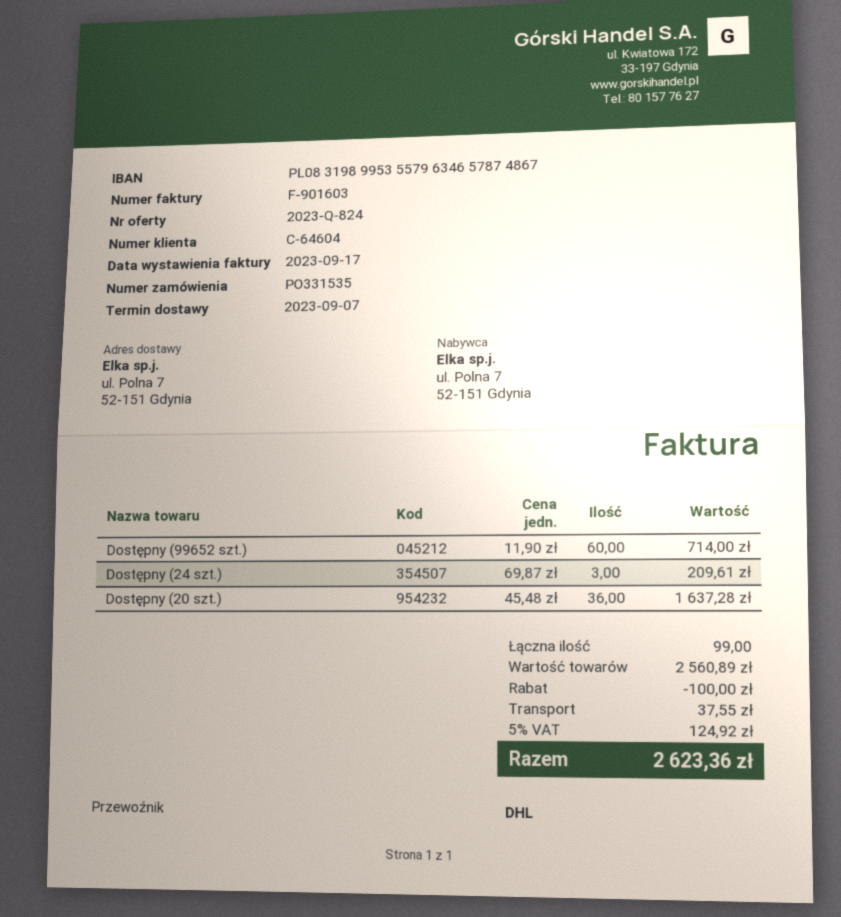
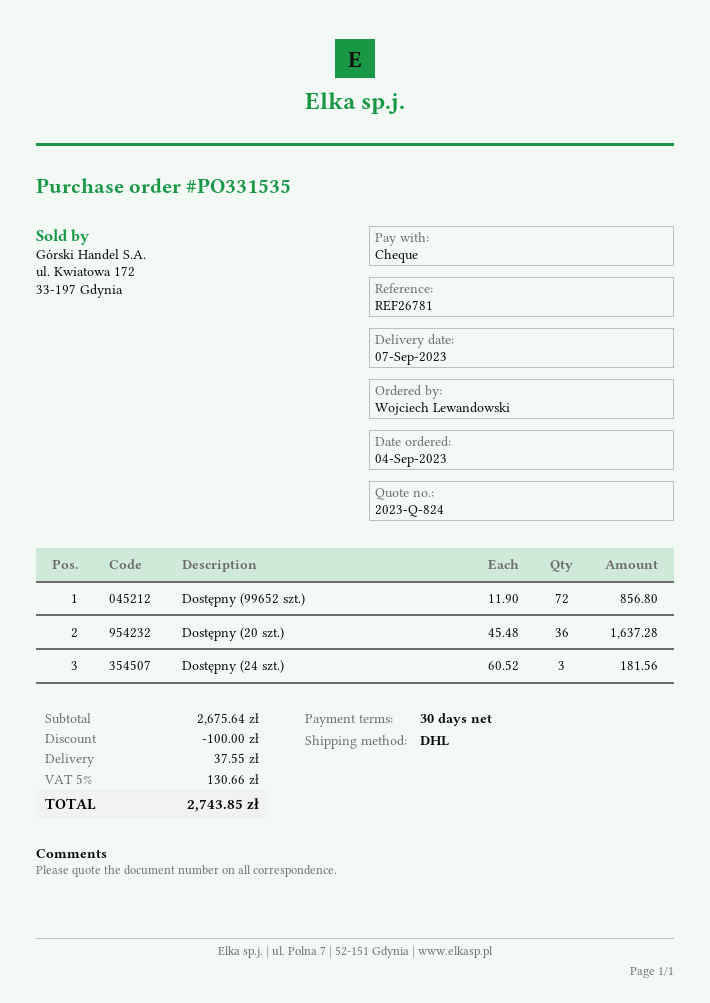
Dostępny (99652 szt.): 60 x 11.90 = 714.00 -> 72 x 11.90 = 856.80
Dostępny (24 szt.): 3 x 69.87 = 209.61 -> 3 x 60.52 = 181.56
subtotal: 2560.89 -> 2675.64
tax: 5% = 124.92 -> 5% = 130.66
total: 2623.36 -> 2743.85

